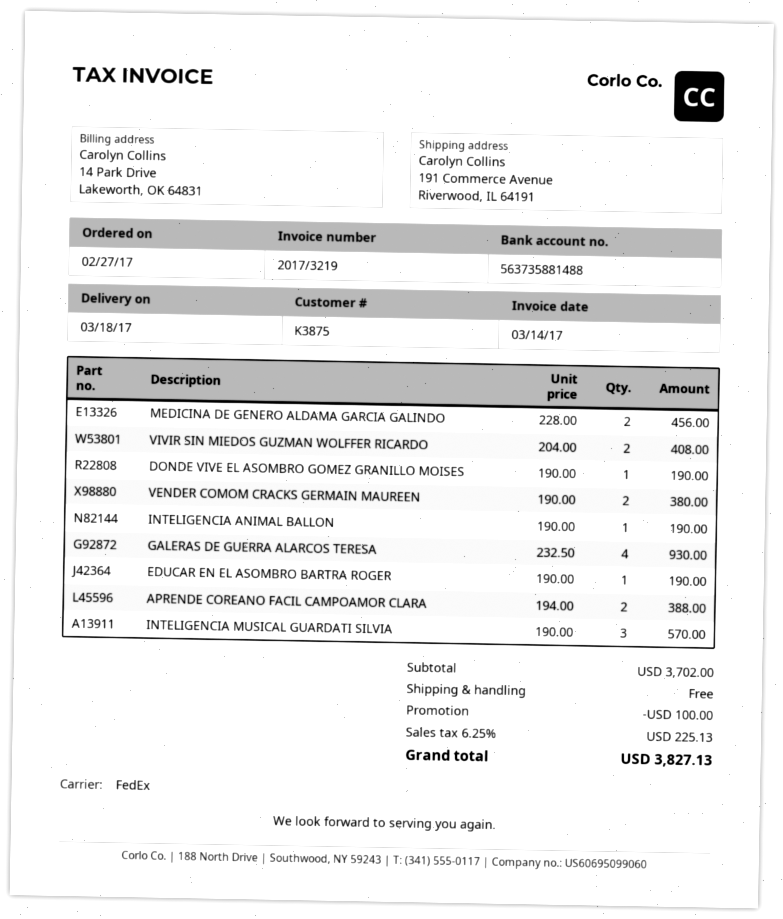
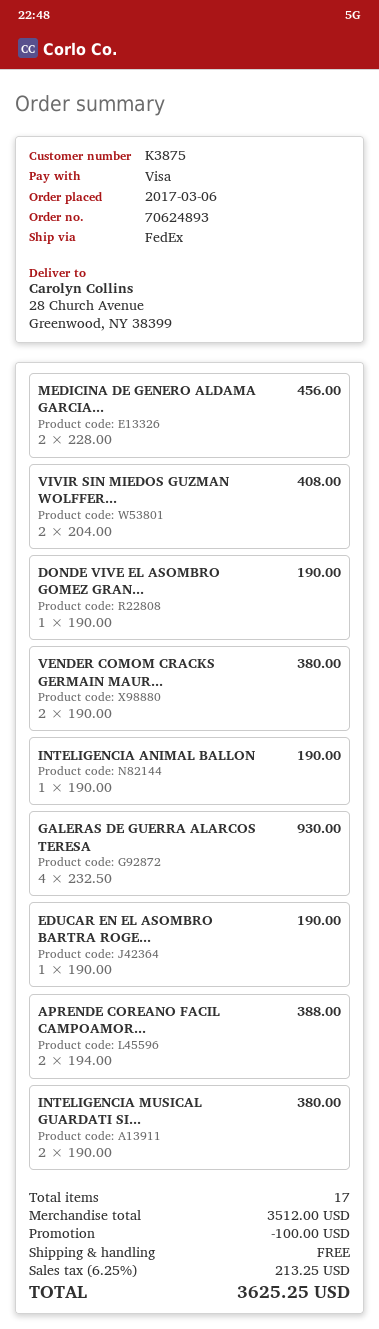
order date: 2017-02-27 -> 2017-03-06
ship to: 191 Commerce Avenue, Riverwood, IL 64191 -> 28 Church Avenue, Greenwood, NY 38399
INTELIGENCIA MUSICAL GUARDATI SILVIA: 3 x 190.00 = 570.00 -> 2 x 190.00 = 380.00
subtotal: 3702.00 -> 3512.00
tax: 6.25% = 225.13 -> 6.25% = 213.25
total: 3827.13 -> 3625.25

